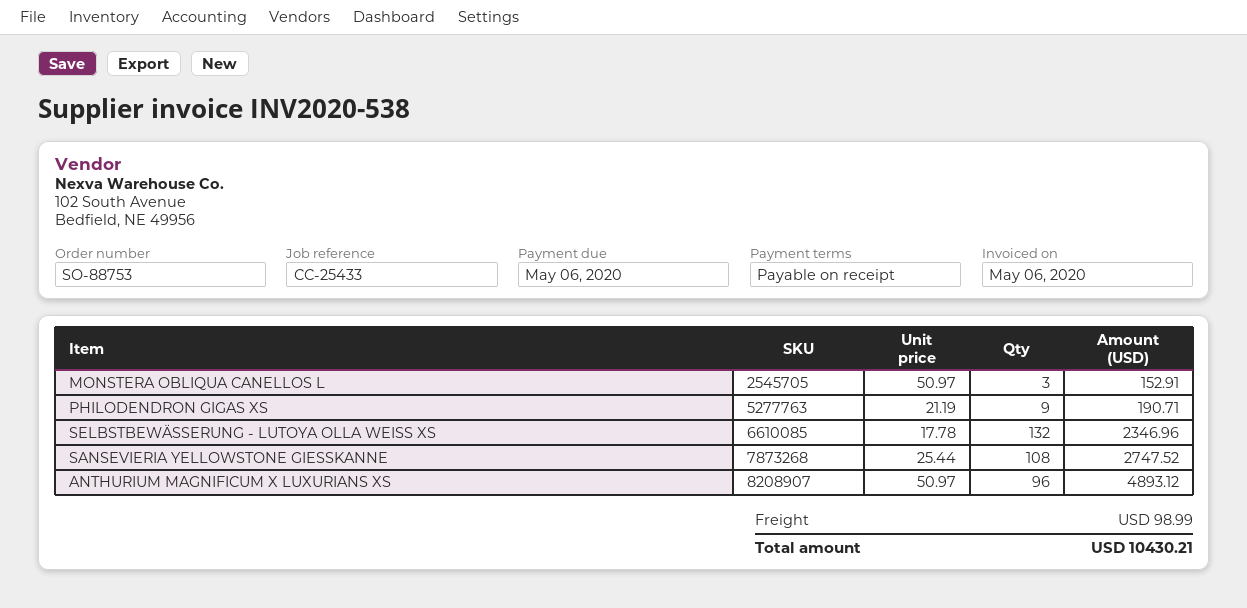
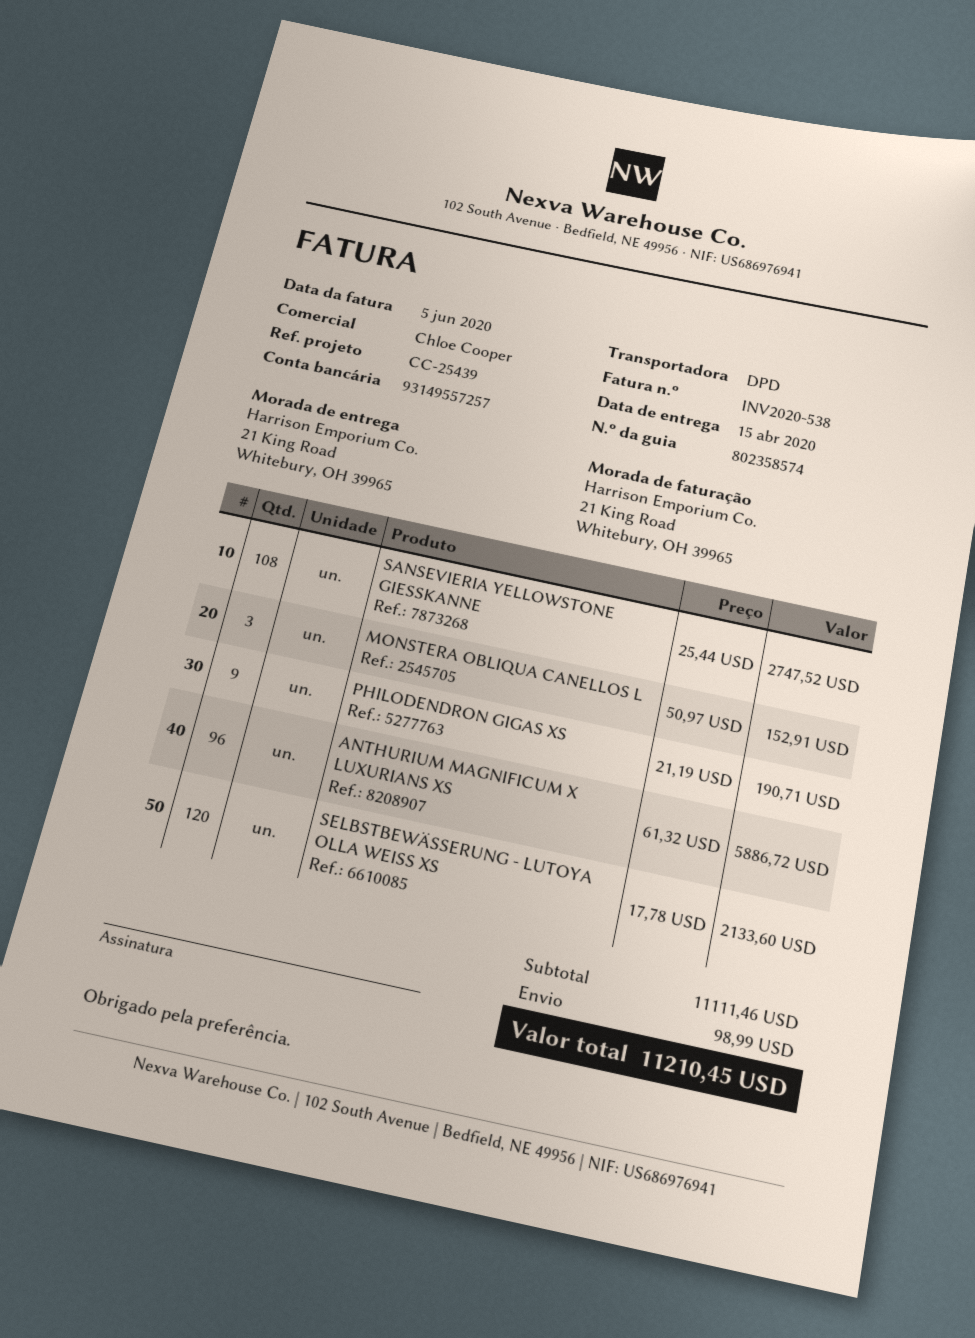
invoice date: 2020-05-06 -> 2020-06-05
reference: CC-25433 -> CC-25439
SELBSTBEWÄSSERUNG - LUTOYA OLLA WEISS XS: 132 x 17.78 = 2346.96 -> 120 x 17.78 = 2133.60
ANTHURIUM MAGNIFICUM X LUXURIANS XS: 96 x 50.97 = 4893.12 -> 96 x 61.32 = 5886.72
total: 10430.21 -> 11210.45

